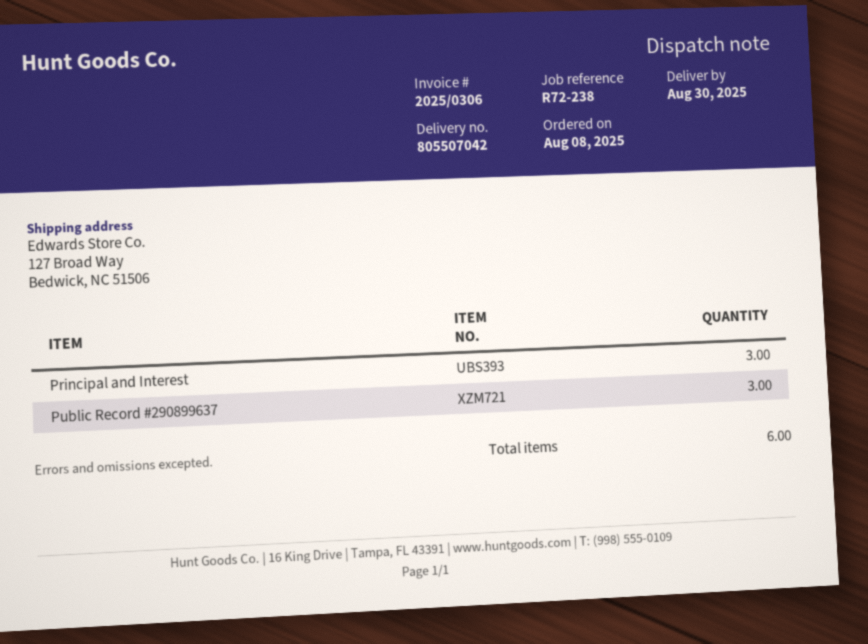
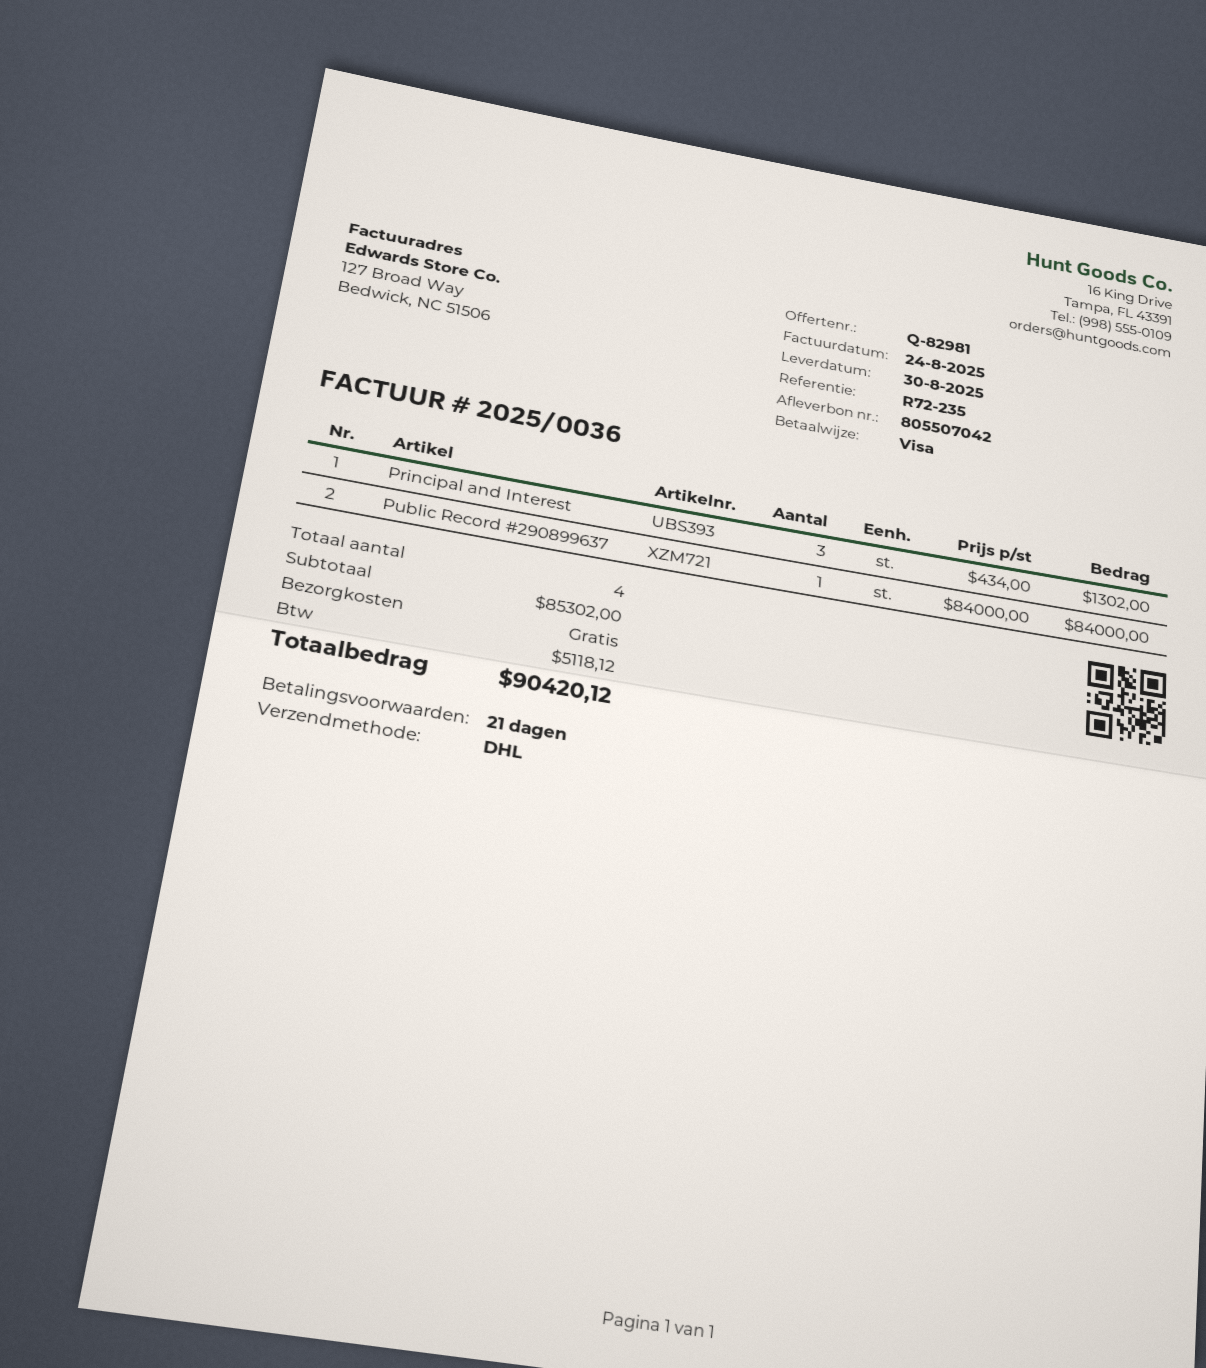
invoice number: 2025/0306 -> 2025/0036
reference: R72-238 -> R72-235
Public Record #290899637: 3 -> 1
total quantity: 6 -> 4

